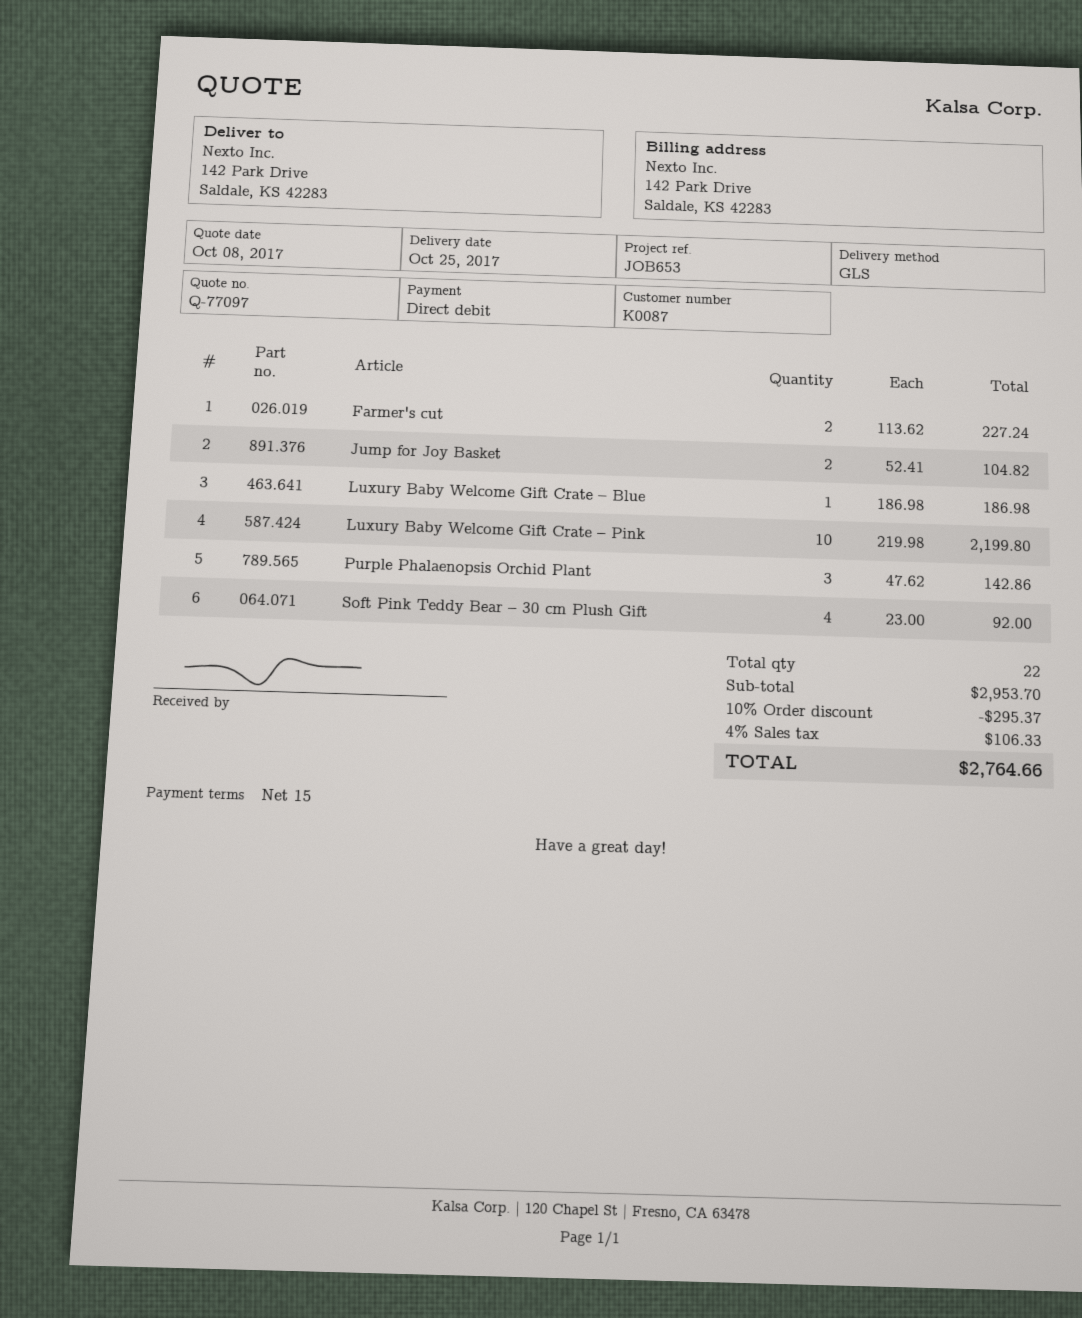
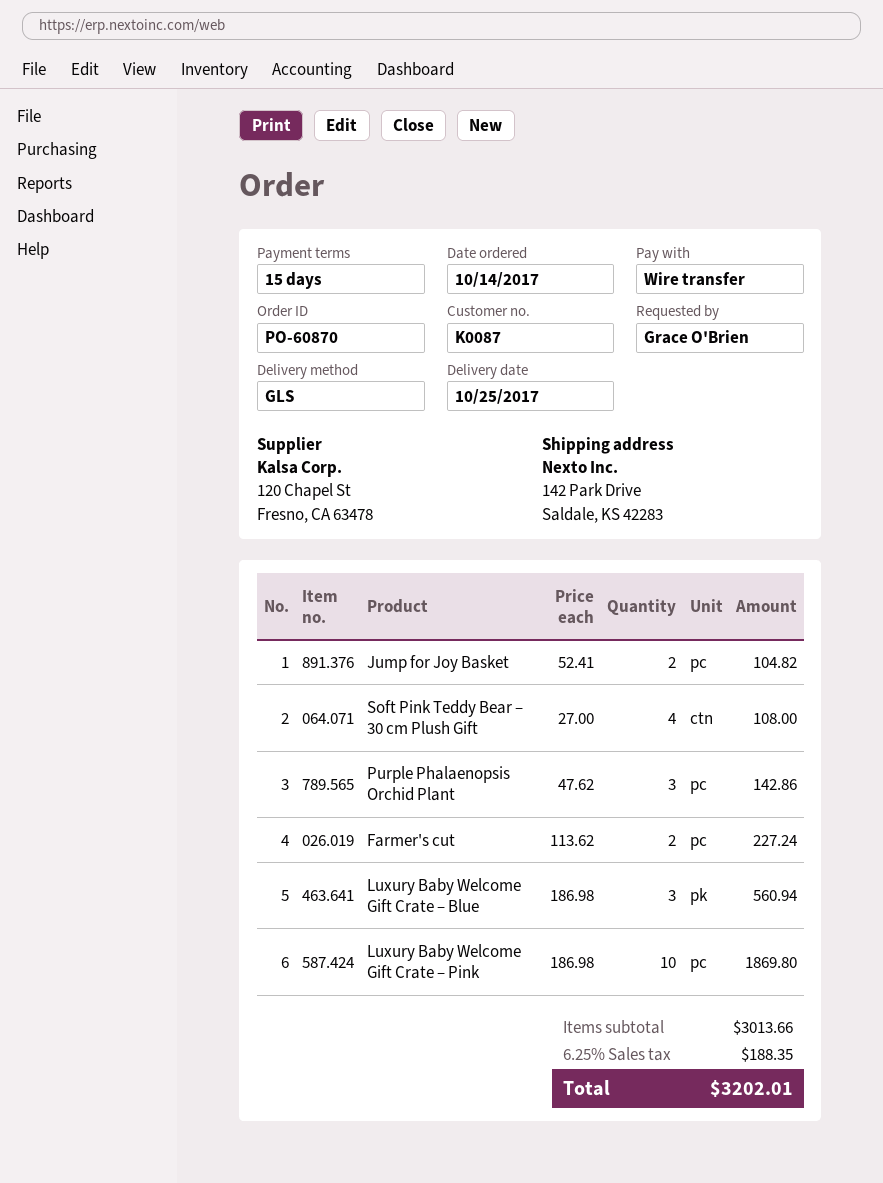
payment method: direct debit -> bank transfer
Luxury Baby Welcome Gift Crate – Blue: 1 x 186.98 = 186.98 -> 3 x 186.98 = 560.94
Luxury Baby Welcome Gift Crate – Pink: 10 x 219.98 = 2199.80 -> 10 x 186.98 = 1869.80
Soft Pink Teddy Bear – 30 cm Plush Gift: 4 x 23.00 = 92.00 -> 4 x 27.00 = 108.00
subtotal: 2953.70 -> 3013.66
discount: 10% = 295.37 -> none
tax: 4% = 106.33 -> 6.25% = 188.35
total: 2764.66 -> 3202.01

